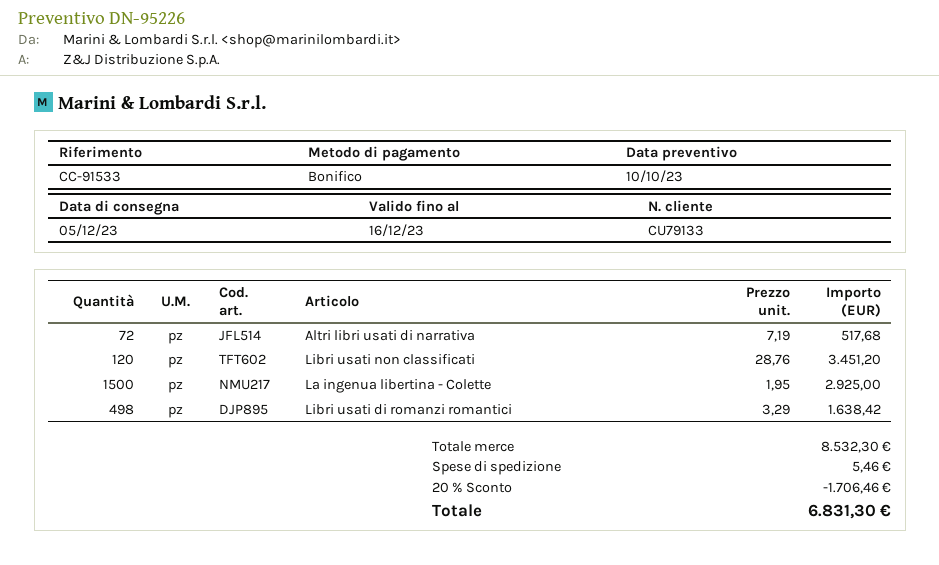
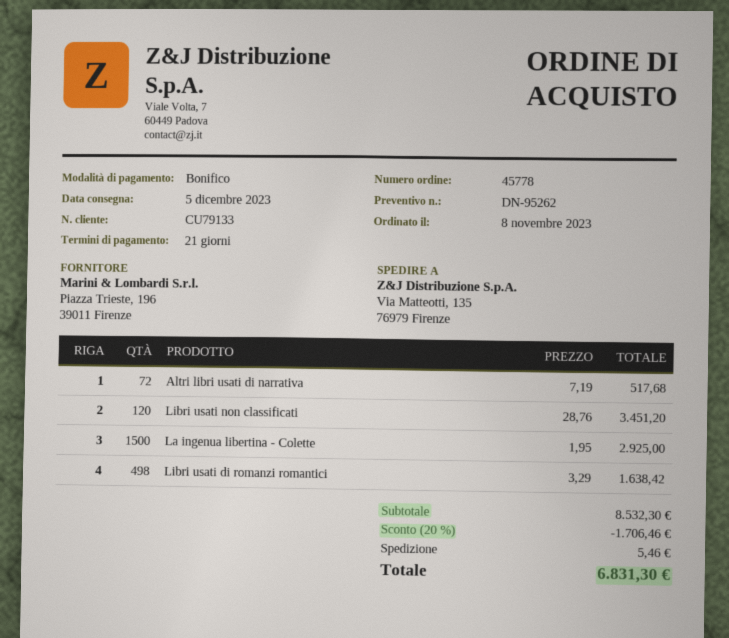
quote number: DN-95226 -> DN-95262

